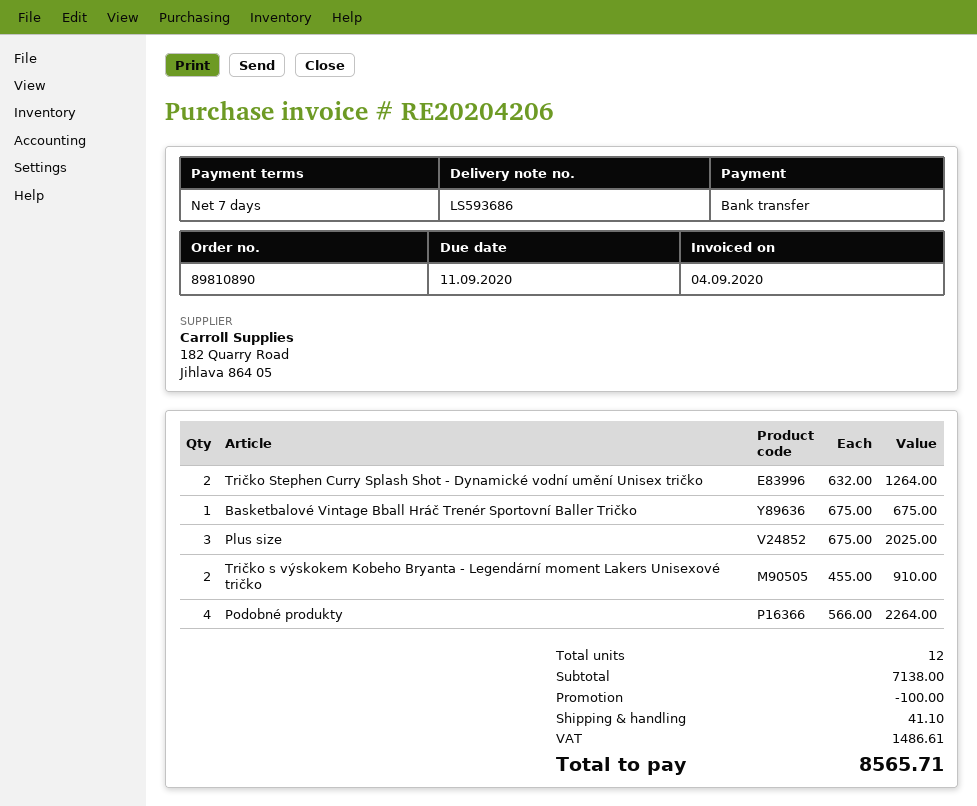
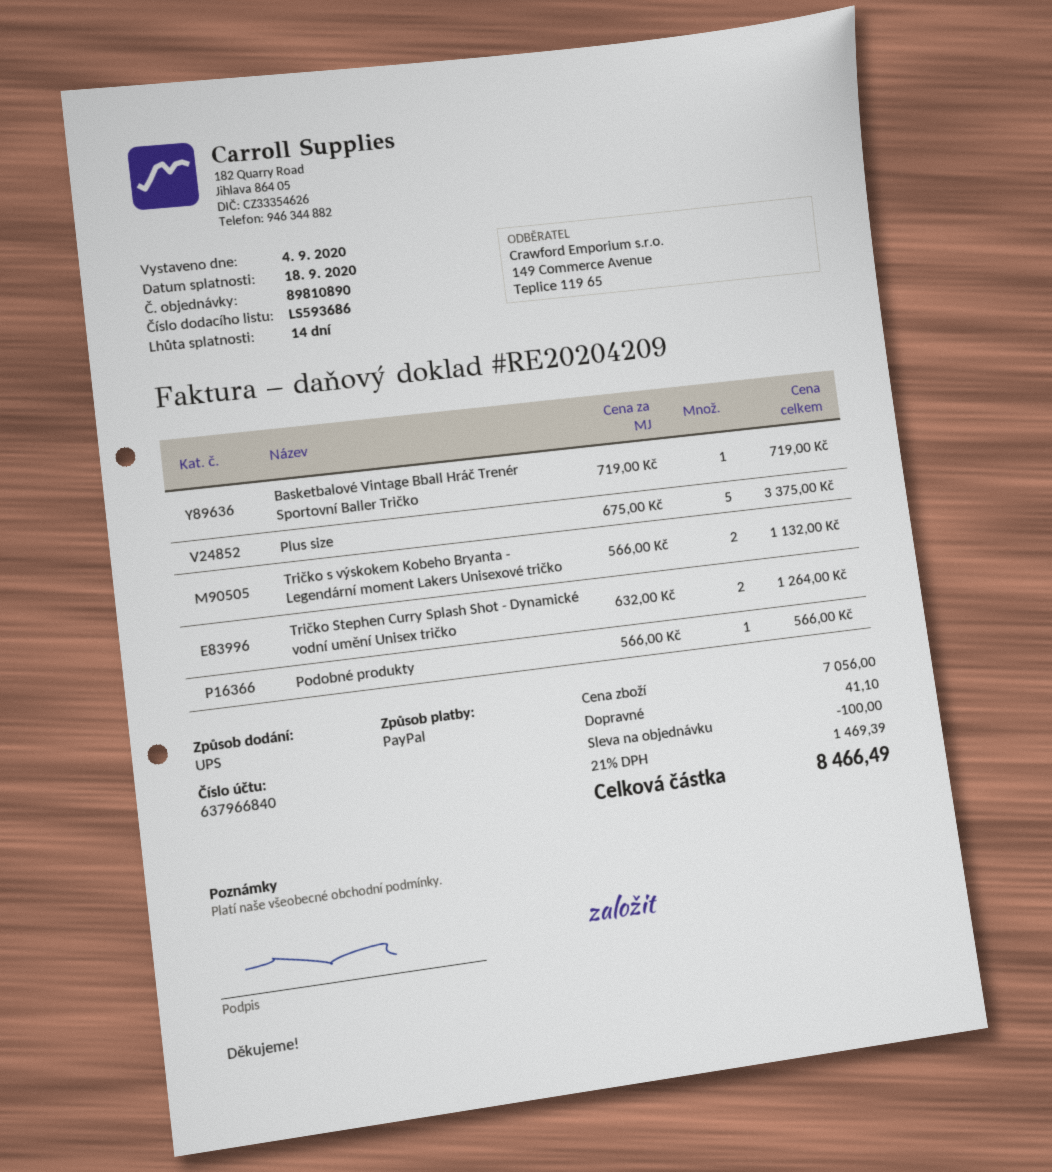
invoice number: RE20204206 -> RE20204209
payment terms: 7 days -> 14 days
due date: 2020-09-11 -> 2020-09-18
payment method: bank transfer -> PayPal
Basketbalové Vintage Bball Hráč Trenér Sportovní Baller Tričko: 1 x 675.00 = 675.00 -> 1 x 719.00 = 719.00
Plus size: 3 x 675.00 = 2025.00 -> 5 x 675.00 = 3375.00
Tričko s výskokem Kobeho Bryanta - Legendární moment Lakers Unisexové tričko: 2 x 455.00 = 910.00 -> 2 x 566.00 = 1132.00
Podobné produkty: 4 x 566.00 = 2264.00 -> 1 x 566.00 = 566.00
subtotal: 7138.00 -> 7056.00
tax: 1486.61 -> 1469.39
total: 8565.71 -> 8466.49

